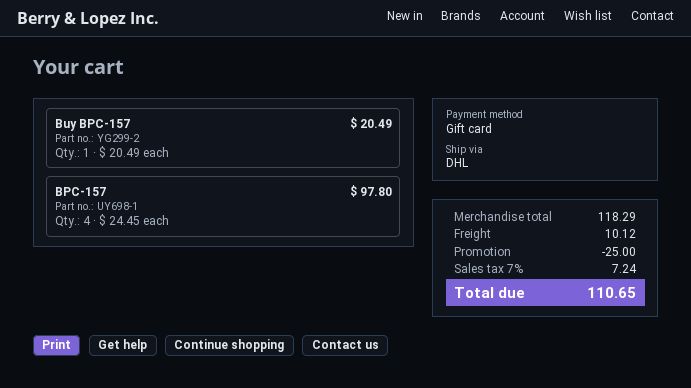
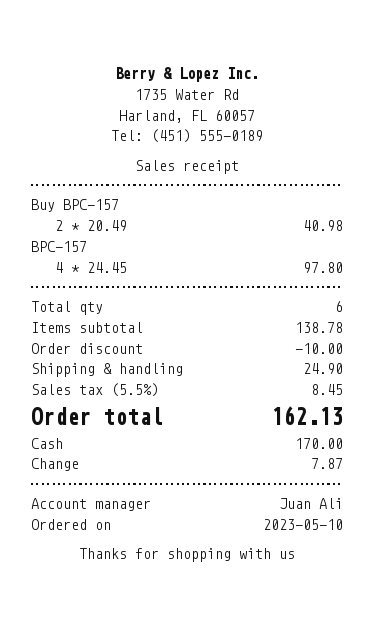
payment method: gift card -> cash
Buy BPC-157: 1 x 20.49 = 20.49 -> 2 x 20.49 = 40.98
subtotal: 118.29 -> 138.78
discount: 25.00 -> 10.00
shipping: 10.12 -> 24.90
tax: 7% = 7.24 -> 5.5% = 8.45
total: 110.65 -> 162.13

